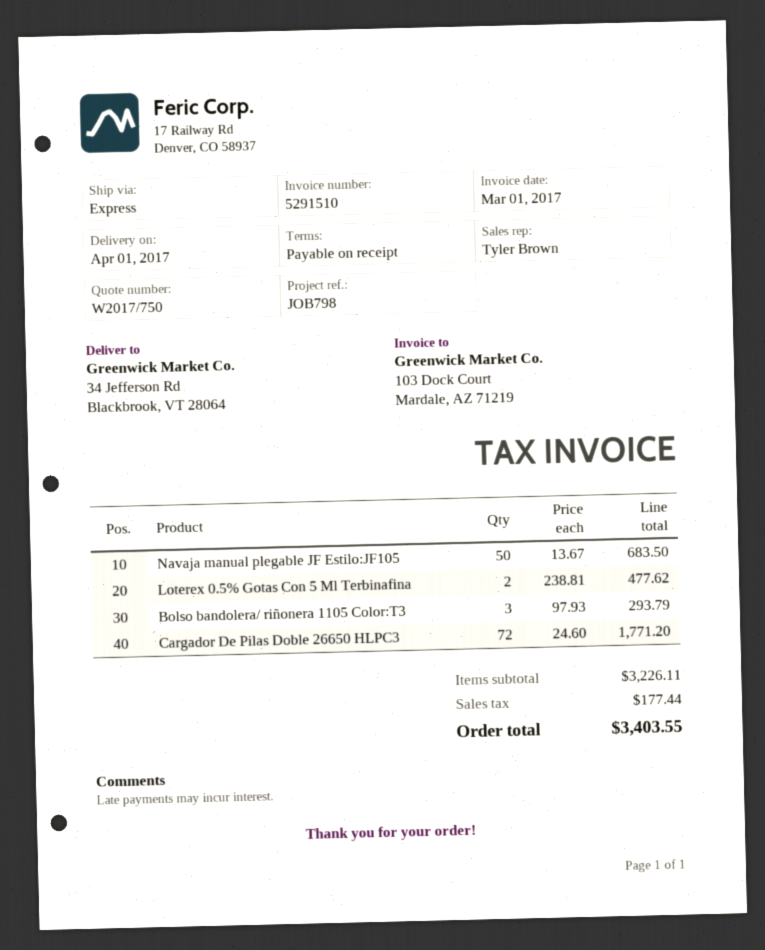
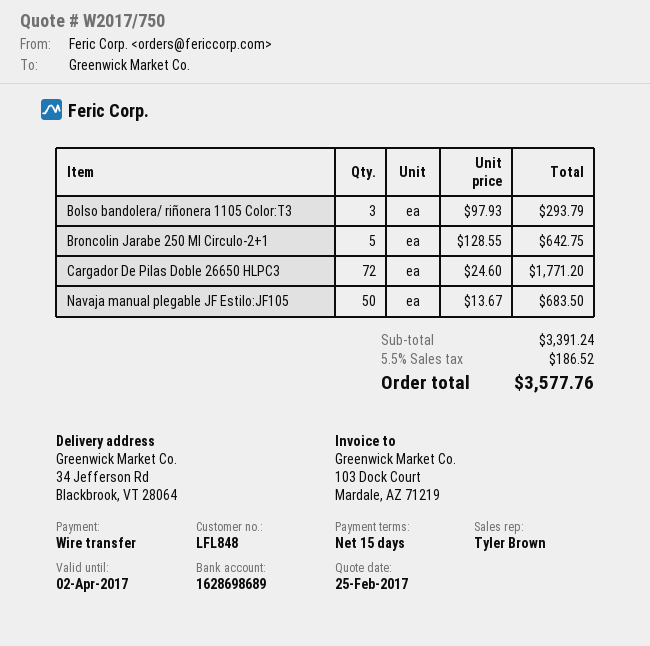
payment terms: on receipt -> 15 days
Loterex 0.5% Gotas Con 5 Ml Terbinafina: 2 x 238.81 = 477.62 -> none
Broncolin Jarabe 250 Ml Circulo-2+1: none -> 5 x 128.55 = 642.75
subtotal: 3226.11 -> 3391.24
tax: 177.44 -> 186.52
total: 3403.55 -> 3577.76

